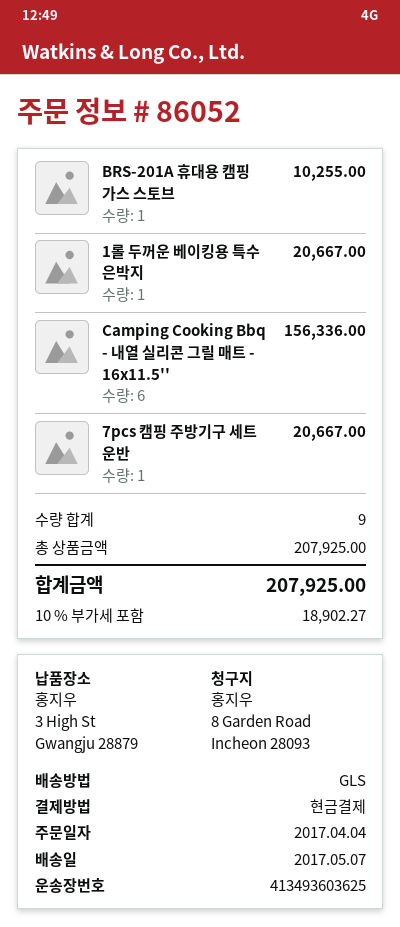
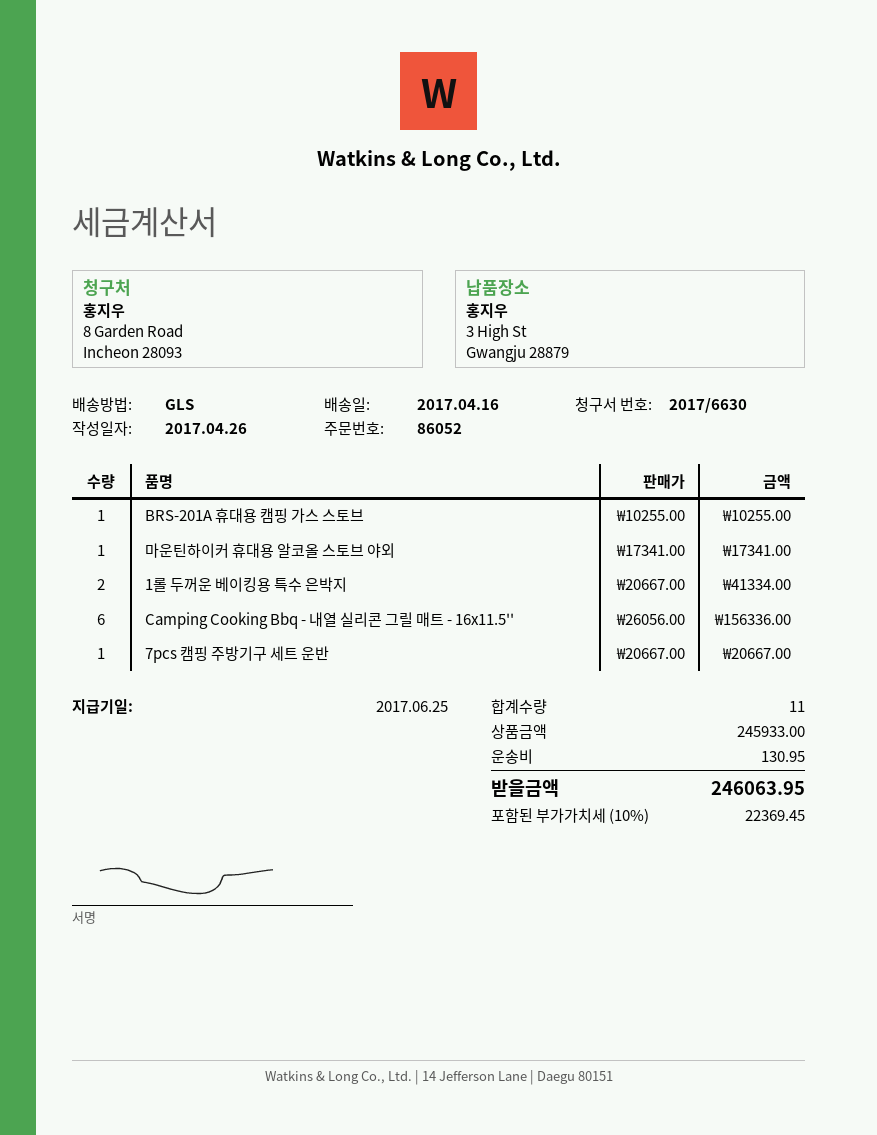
delivery date: 2017-05-07 -> 2017-04-16
1롤 두꺼운 베이킹용 특수 은박지: 1 for 20667.00 -> 2 for 41334.00
마운틴하이커 휴대용 알코올 스토브 야외: none -> 1 for 17341.00
total quantity: 9 -> 11
subtotal: 207925.00 -> 245933.00
shipping: none -> 130.95
tax: 10% = 18902.27 -> 10% = 22369.45
total: 207925.00 -> 246063.95

